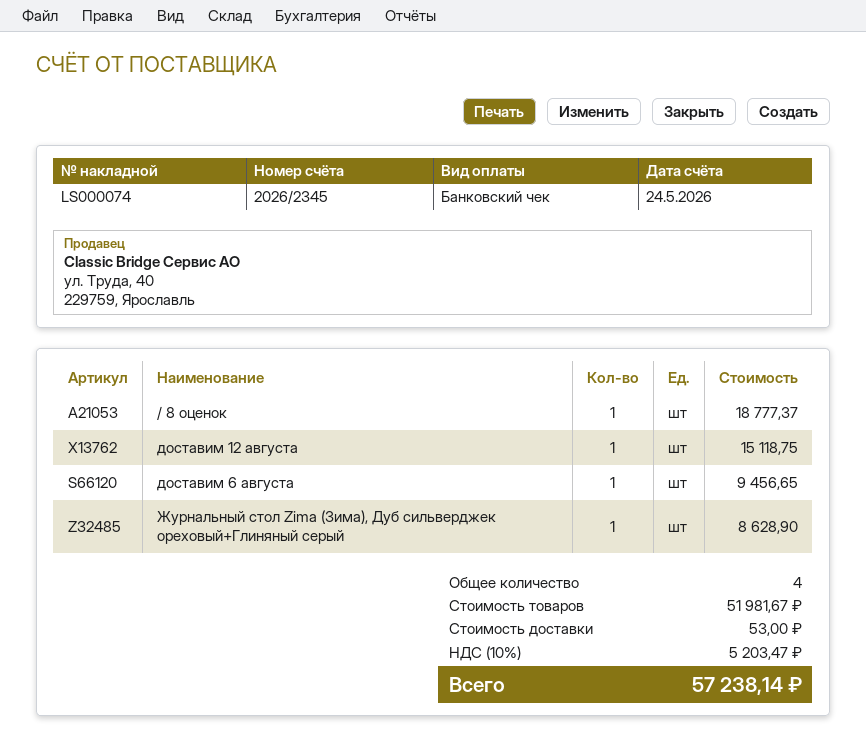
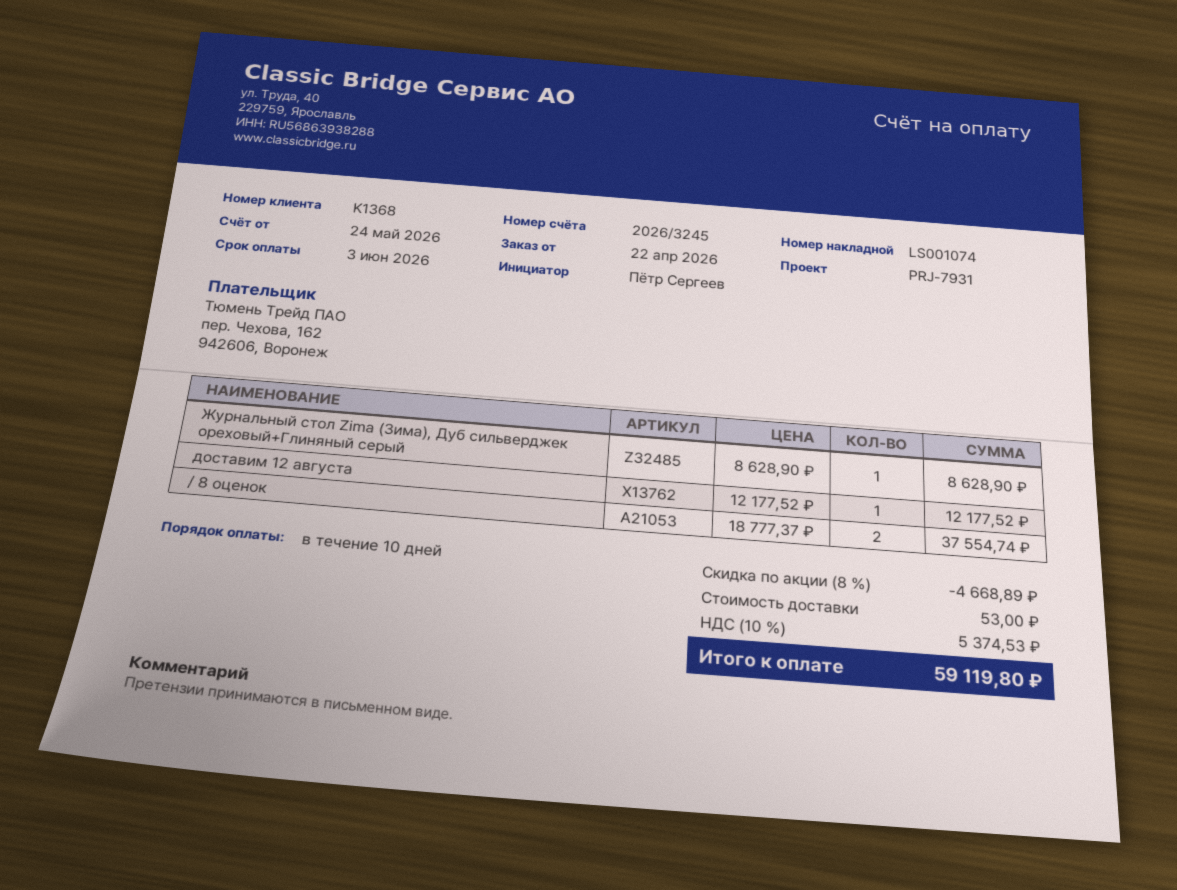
delivery note number: LS000074 -> LS001074
invoice number: 2026/2345 -> 2026/3245
/ 8 оценок: 1 for 18777.37 -> 2 for 37554.74
доставим 12 августа: 1 for 15118.75 -> 1 for 12177.52
доставим 6 августа: 1 for 9456.65 -> none
discount: none -> 8% = 4668.89
tax: 10% = 5203.47 -> 10% = 5374.53
total: 57238.14 -> 59119.80

